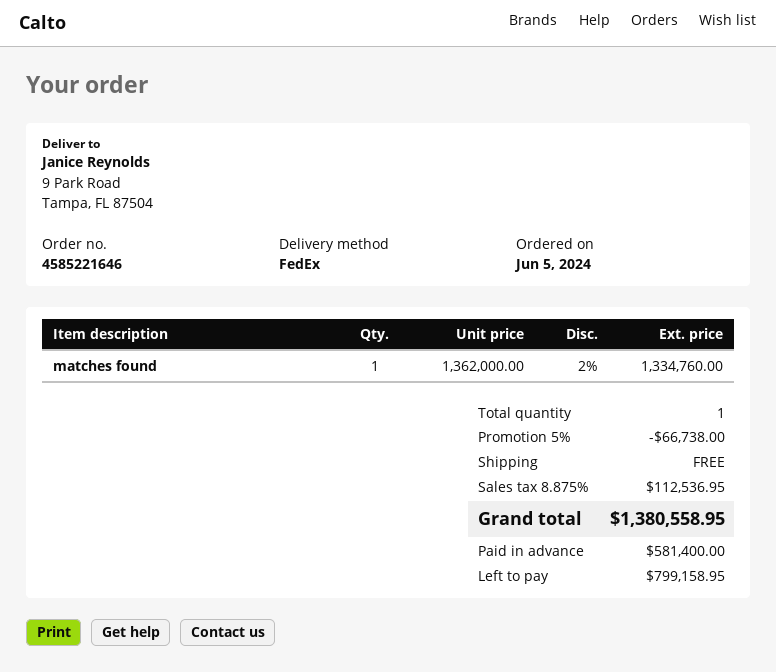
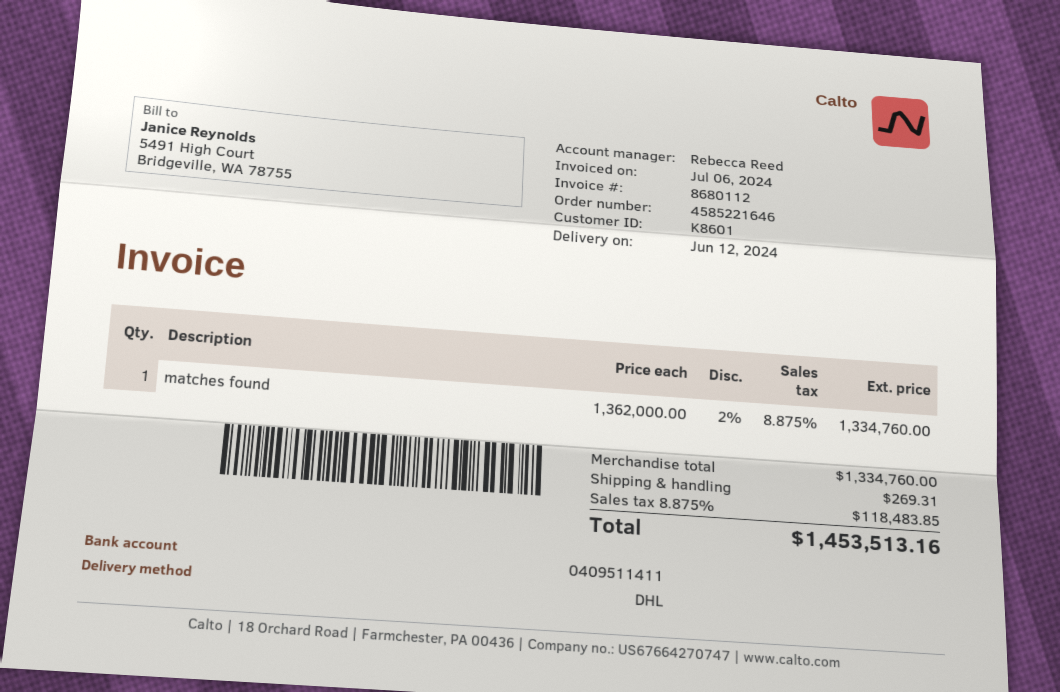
shipping method: FedEx -> DHL
discount: 5% = 66738.00 -> none
shipping: 0.00 -> 269.31
tax: 8.875% = 112536.95 -> 8.875% = 118483.85
total: 1380558.95 -> 1453513.16

